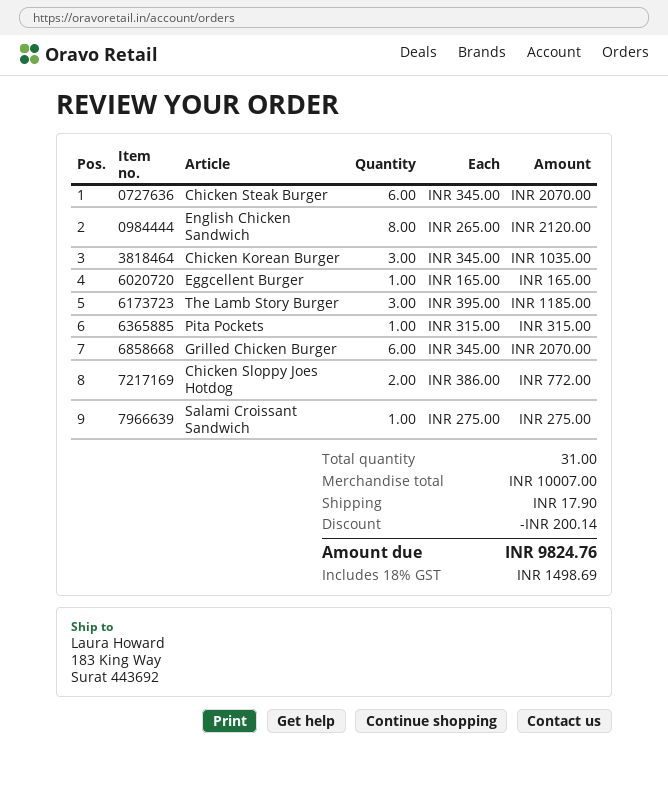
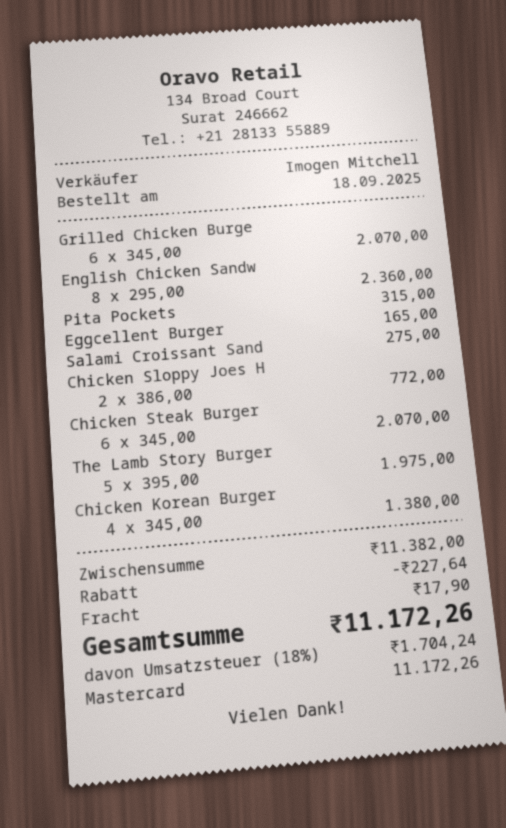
English Chicken Sandwich: 8 x 265.00 = 2120.00 -> 8 x 295.00 = 2360.00
Chicken Korean Burger: 3 x 345.00 = 1035.00 -> 4 x 345.00 = 1380.00
The Lamb Story Burger: 3 x 395.00 = 1185.00 -> 5 x 395.00 = 1975.00
subtotal: 10007.00 -> 11382.00
discount: 200.14 -> 227.64
tax: 18% = 1498.69 -> 18% = 1704.24
total: 9824.76 -> 11172.26

